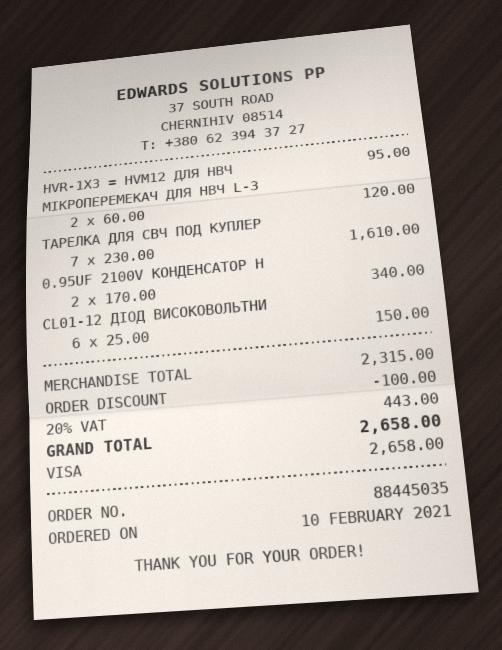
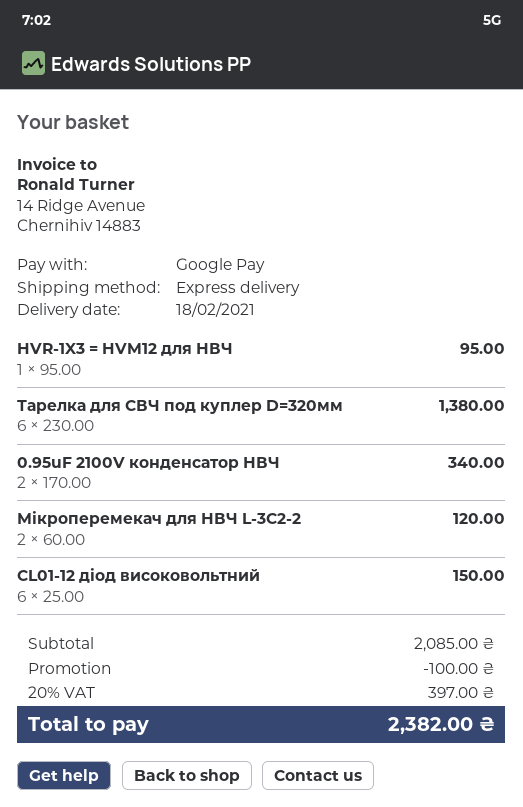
payment method: Visa -> Google Pay
ТАРЕЛКА ДЛЯ СВЧ ПОД КУПЛЕР: 7 x 230.00 = 1610.00 -> 6 x 230.00 = 1380.00
subtotal: 2315.00 -> 2085.00
tax: 20% = 443.00 -> 20% = 397.00
total: 2658.00 -> 2382.00

